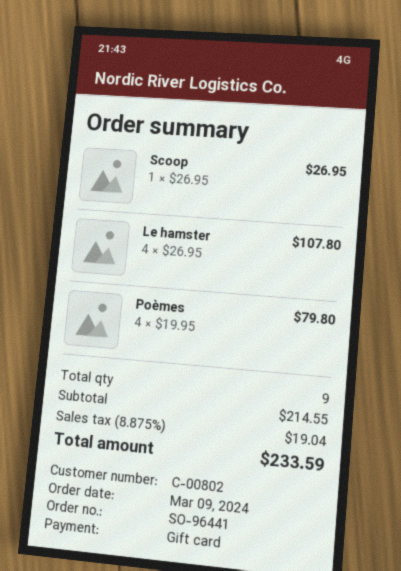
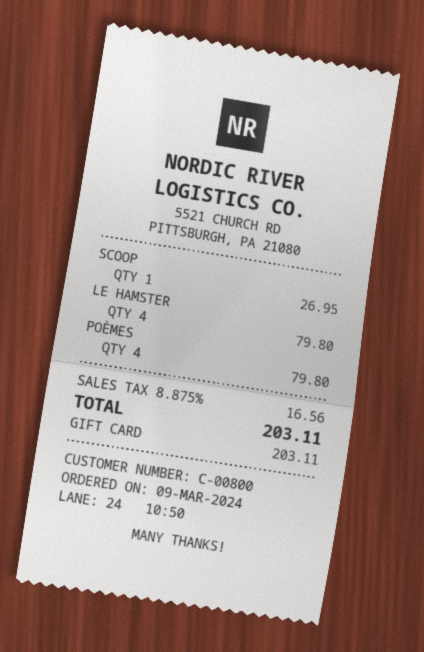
customer number: C-00802 -> C-00800
Le hamster: 4 for 107.80 -> 4 for 79.80
tax: 8.875% = 19.04 -> 8.875% = 16.56
total: 233.59 -> 203.11

